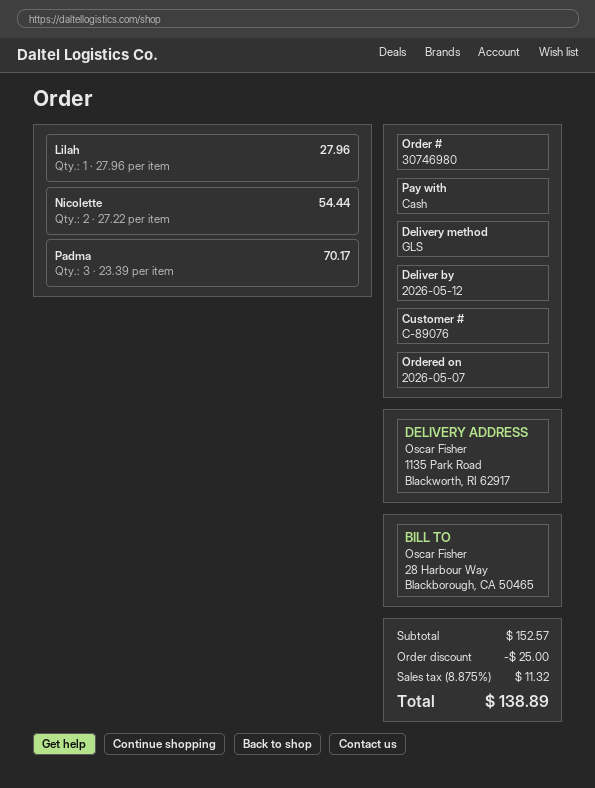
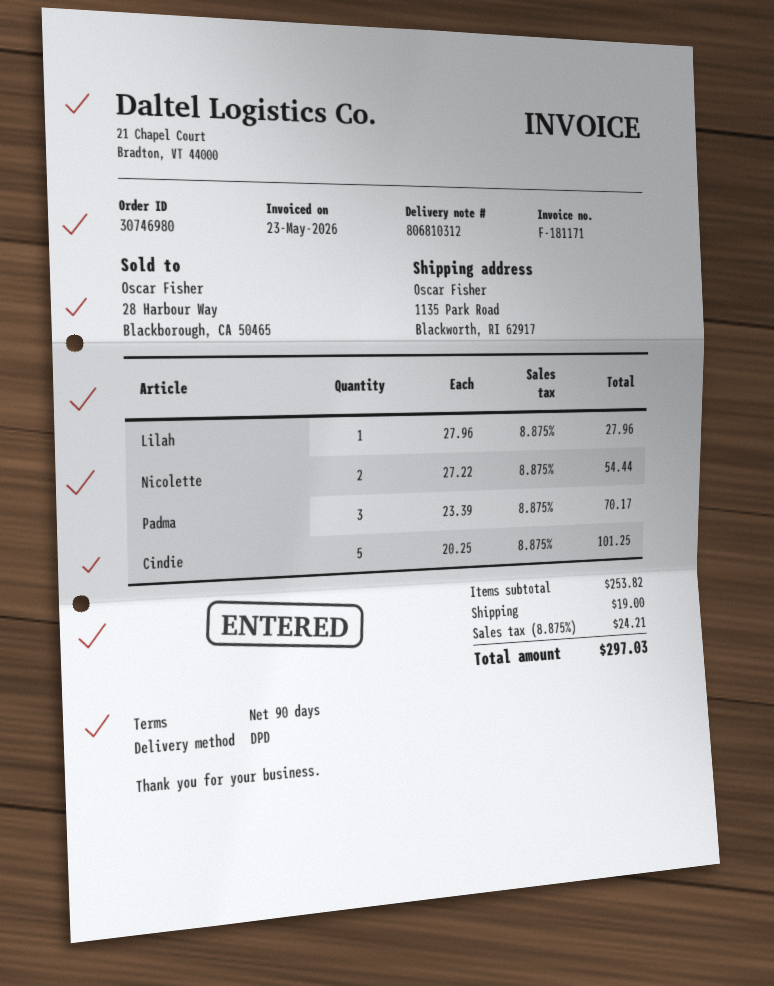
shipping method: GLS -> DPD
Cindie: none -> 5 x 20.25 = 101.25
subtotal: 152.57 -> 253.82
discount: 25.00 -> none
shipping: none -> 19.00
tax: 8.875% = 11.32 -> 8.875% = 24.21
total: 138.89 -> 297.03

